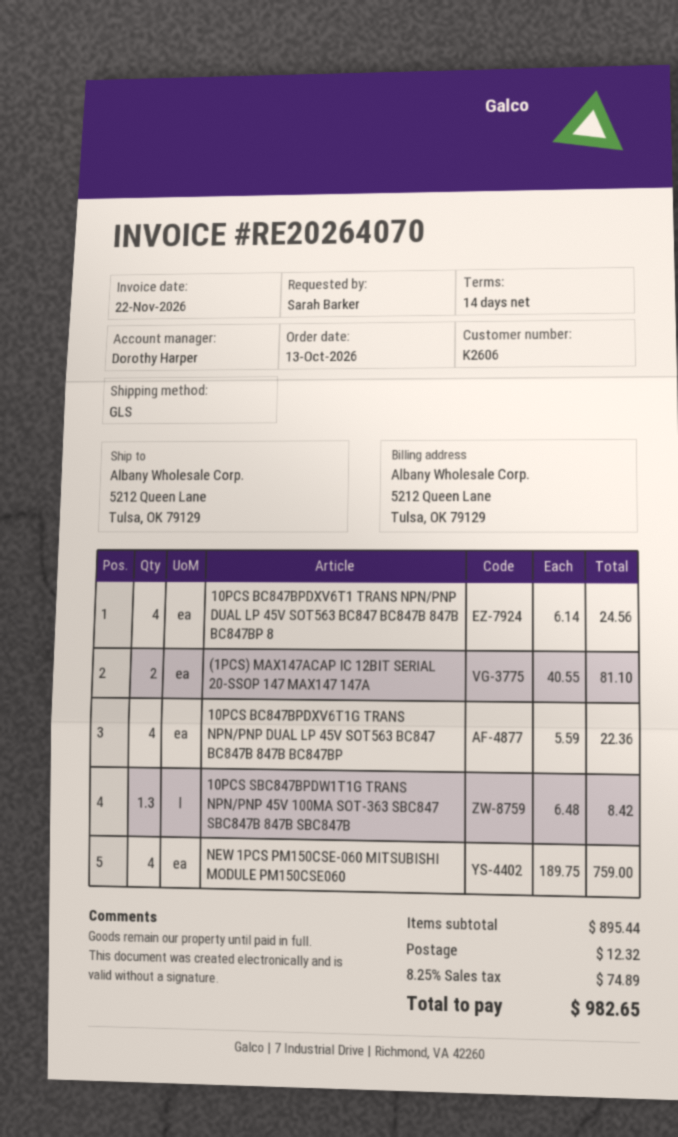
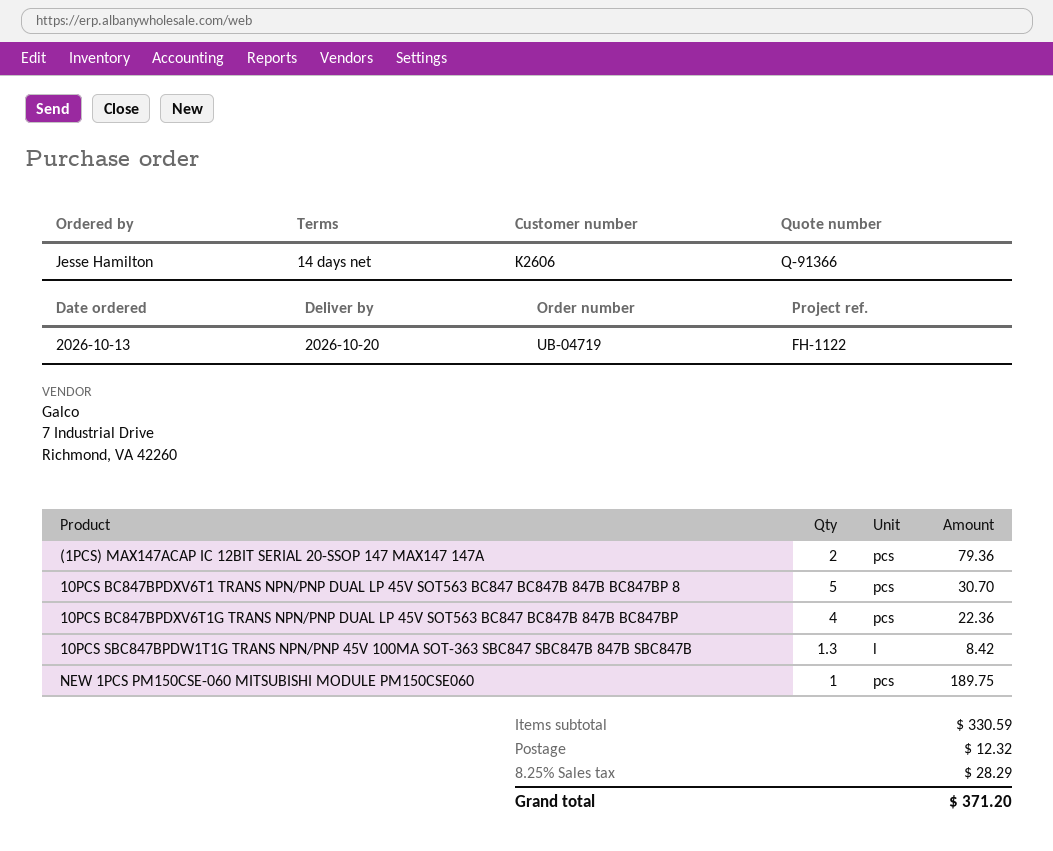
ordered by: Sarah Barker -> Jesse Hamilton
10PCS BC847BPDXV6T1 TRANS NPN/PNP DUAL LP 45V SOT563 BC847 BC847B 847B BC847BP 8: 4 for 24.56 -> 5 for 30.70
(1PCS) MAX147ACAP IC 12BIT SERIAL 20-SSOP 147 MAX147 147A: 2 for 81.10 -> 2 for 79.36
NEW 1PCS PM150CSE-060 MITSUBISHI MODULE PM150CSE060: 4 for 759.00 -> 1 for 189.75
subtotal: 895.44 -> 330.59
tax: 8.25% = 74.89 -> 8.25% = 28.29
total: 982.65 -> 371.20

